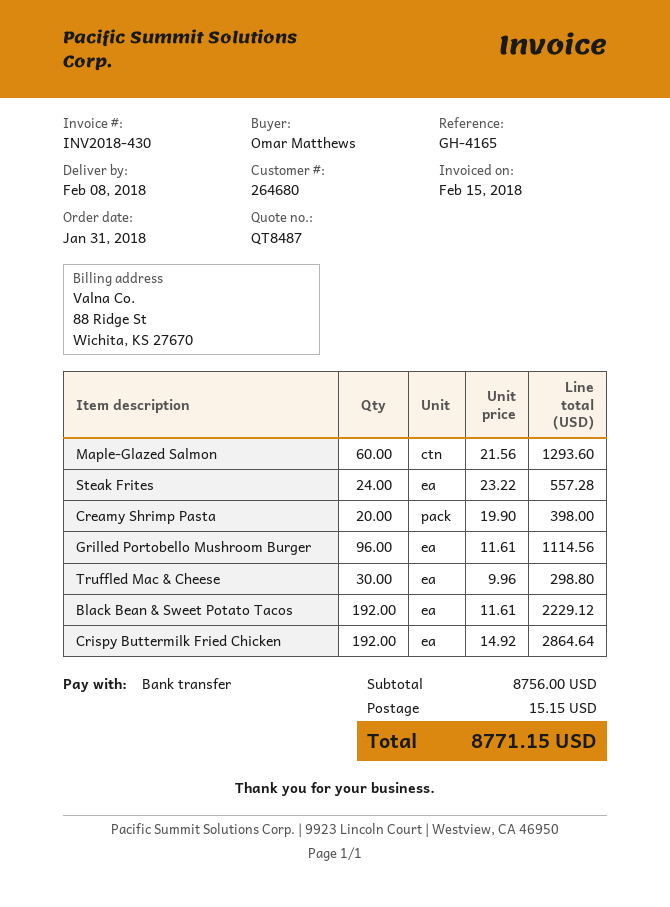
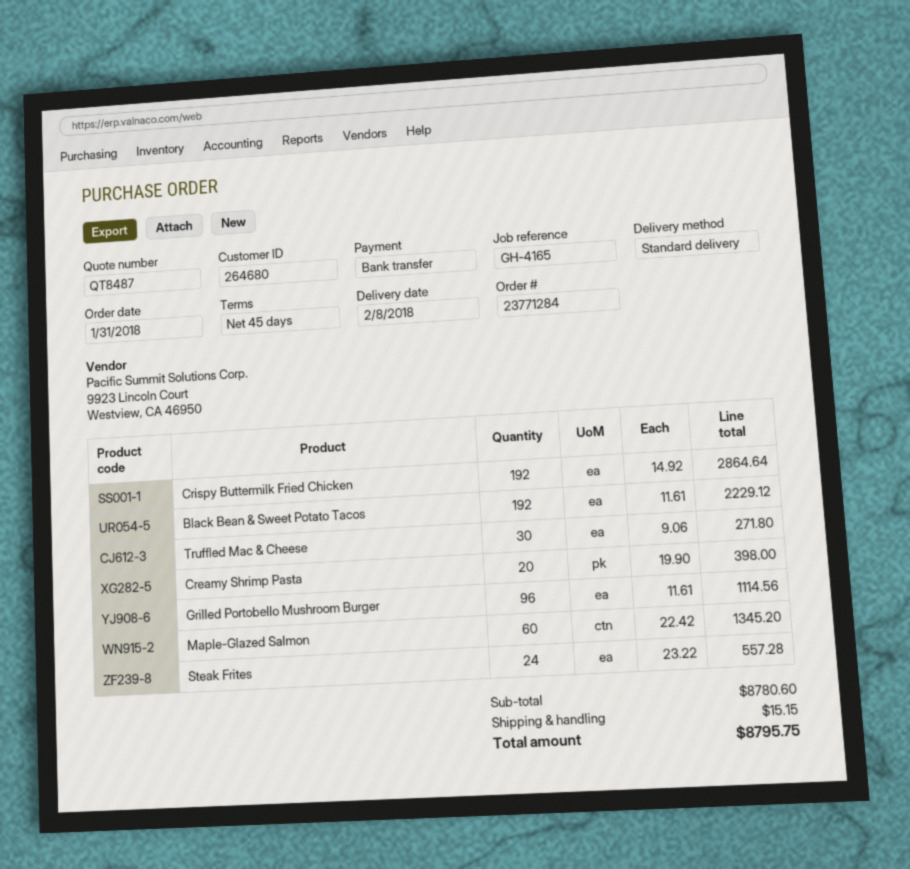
Maple-Glazed Salmon: 60 x 21.56 = 1293.60 -> 60 x 22.42 = 1345.20
Truffled Mac & Cheese: 30 x 9.96 = 298.80 -> 30 x 9.06 = 271.80
subtotal: 8756.00 -> 8780.60
total: 8771.15 -> 8795.75

